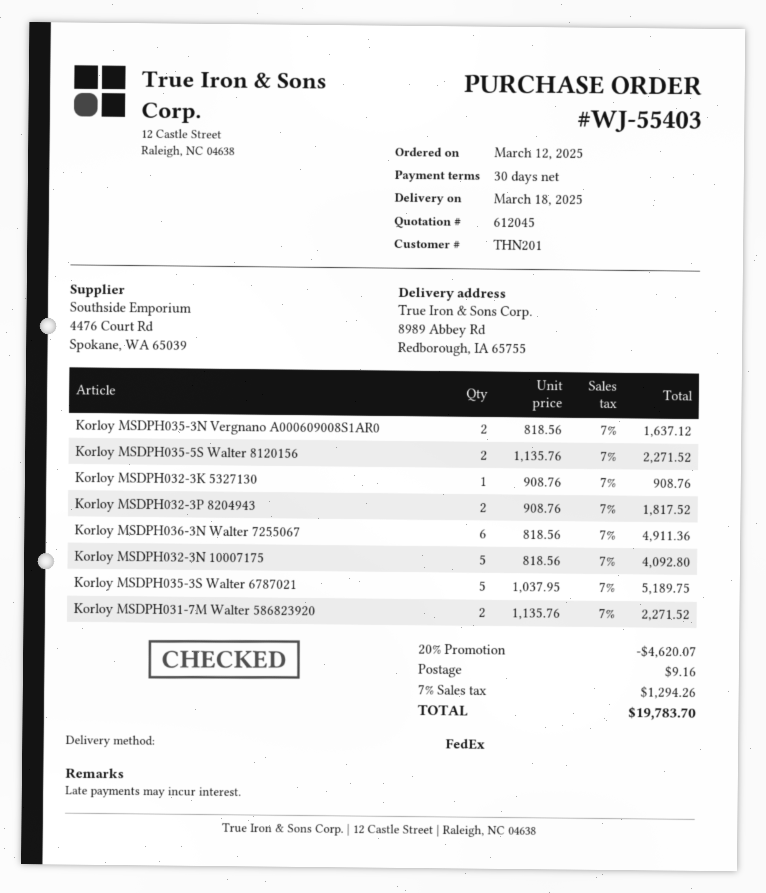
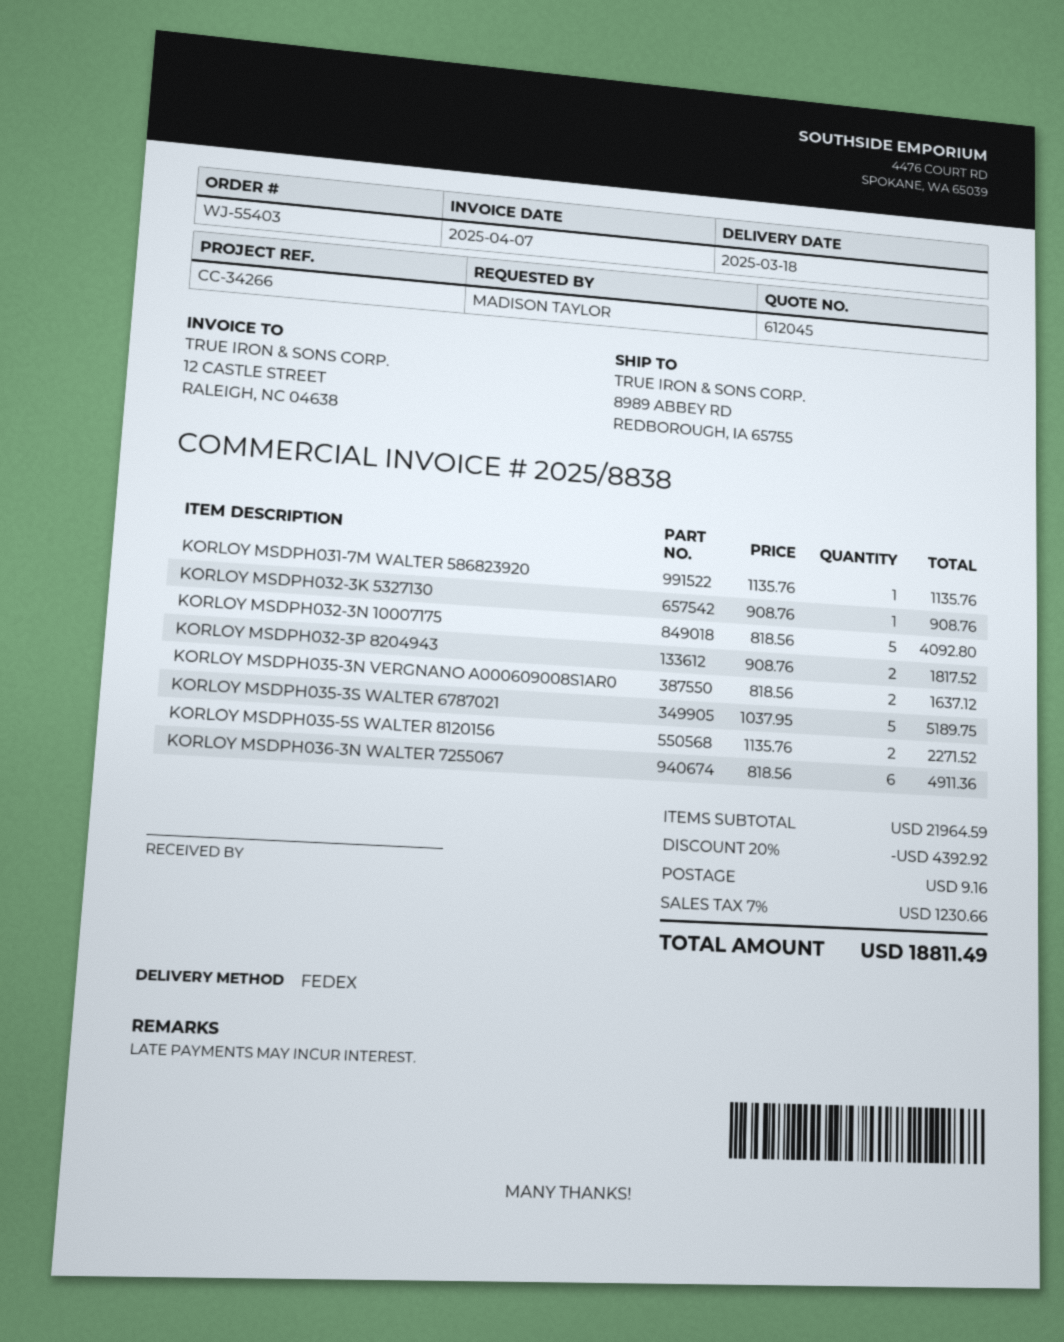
Korloy MSDPH031-7M Walter 586823920: 2 x 1135.76 = 2271.52 -> 1 x 1135.76 = 1135.76
discount: 20% = 4620.07 -> 20% = 4392.92
tax: 7% = 1294.26 -> 7% = 1230.66
total: 19783.70 -> 18811.49

